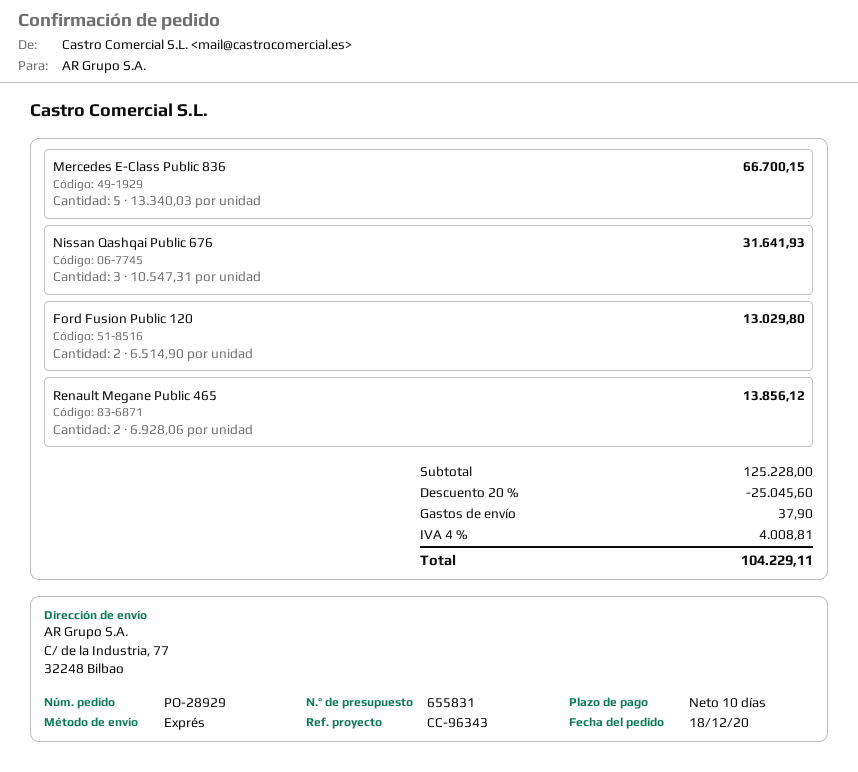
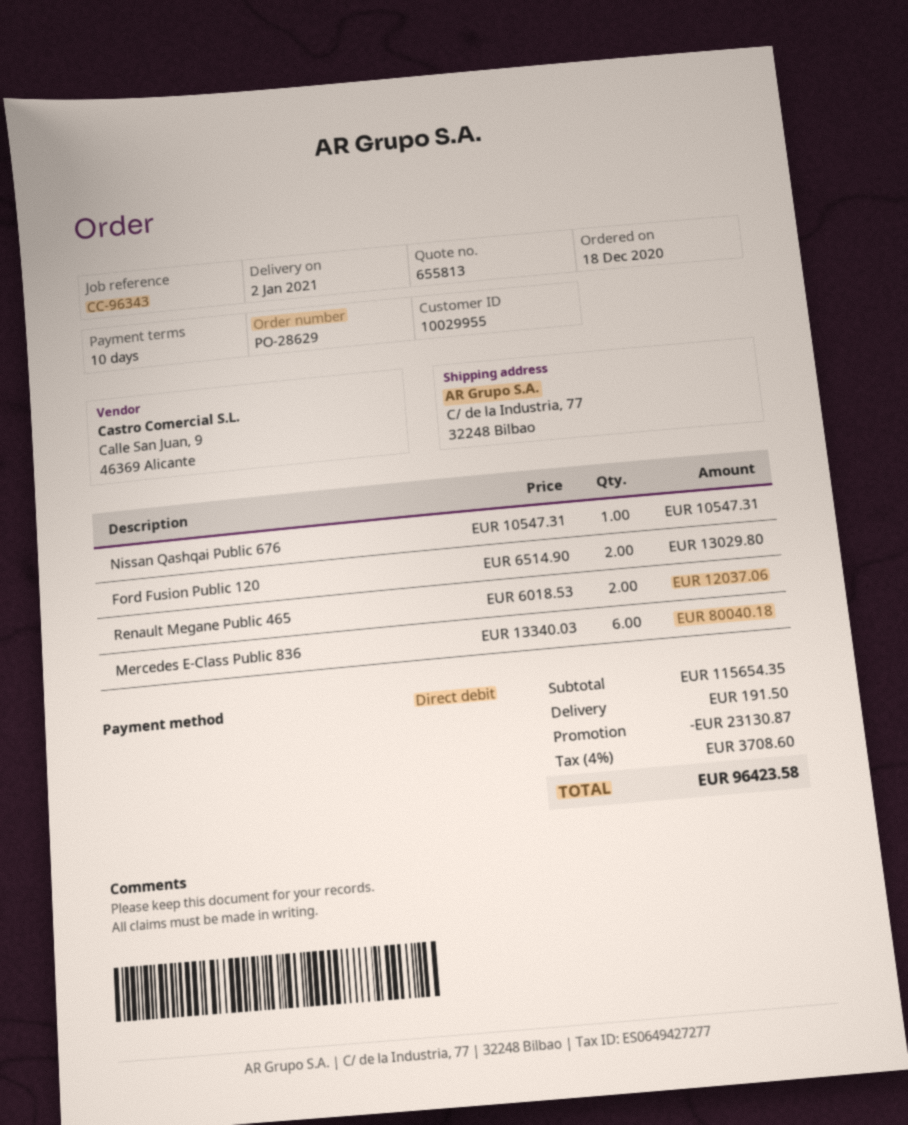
quote number: 655831 -> 655813
order number: PO-28929 -> PO-28629
Mercedes E-Class Public 836: 5 x 13340.03 = 66700.15 -> 6 x 13340.03 = 80040.18
Nissan Qashqai Public 676: 3 x 10547.31 = 31641.93 -> 1 x 10547.31 = 10547.31
Renault Megane Public 465: 2 x 6928.06 = 13856.12 -> 2 x 6018.53 = 12037.06
subtotal: 125228.00 -> 115654.35
discount: 25045.60 -> 23130.87
shipping: 37.90 -> 191.50
tax: 4% = 4008.81 -> 4% = 3708.60
total: 104229.11 -> 96423.58

